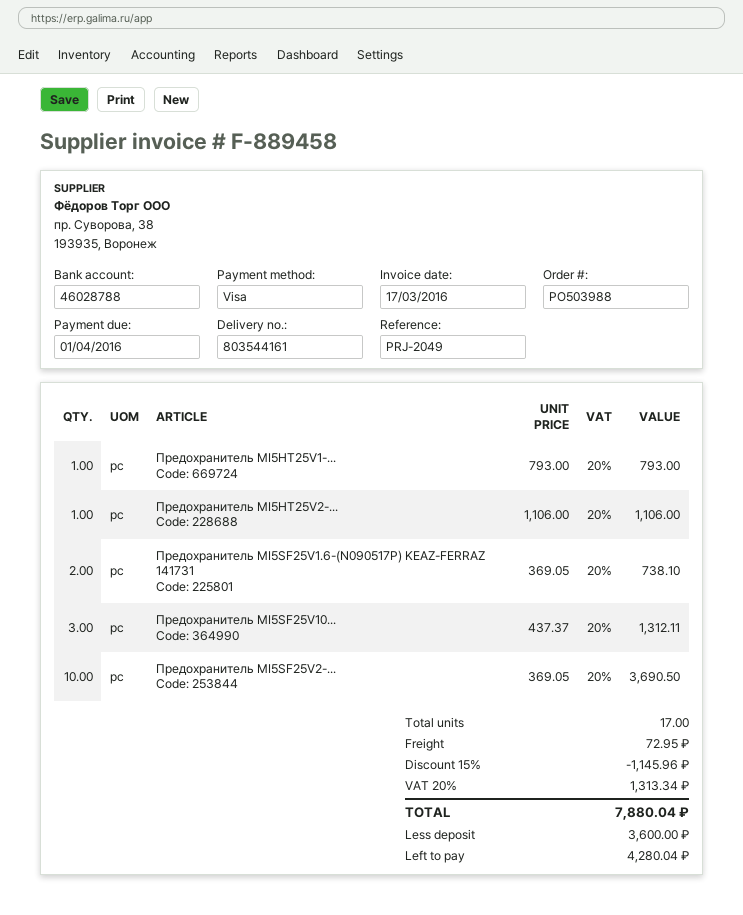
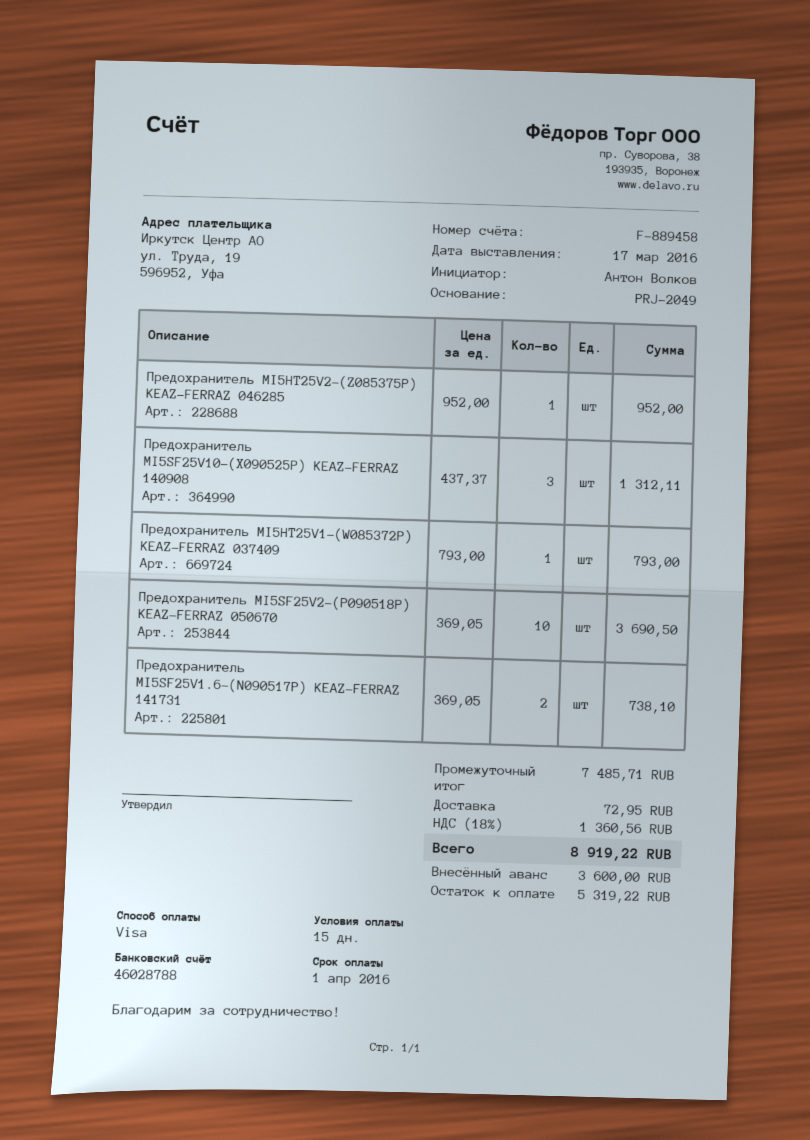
Предохранитель MI5HT25V2-...: 1 x 1106.00 = 1106.00 -> 1 x 952.00 = 952.00
discount: 15% = 1145.96 -> none
tax: 20% = 1313.34 -> 18% = 1360.56
total: 7880.04 -> 8919.22
balance: 4280.04 -> 5319.22

